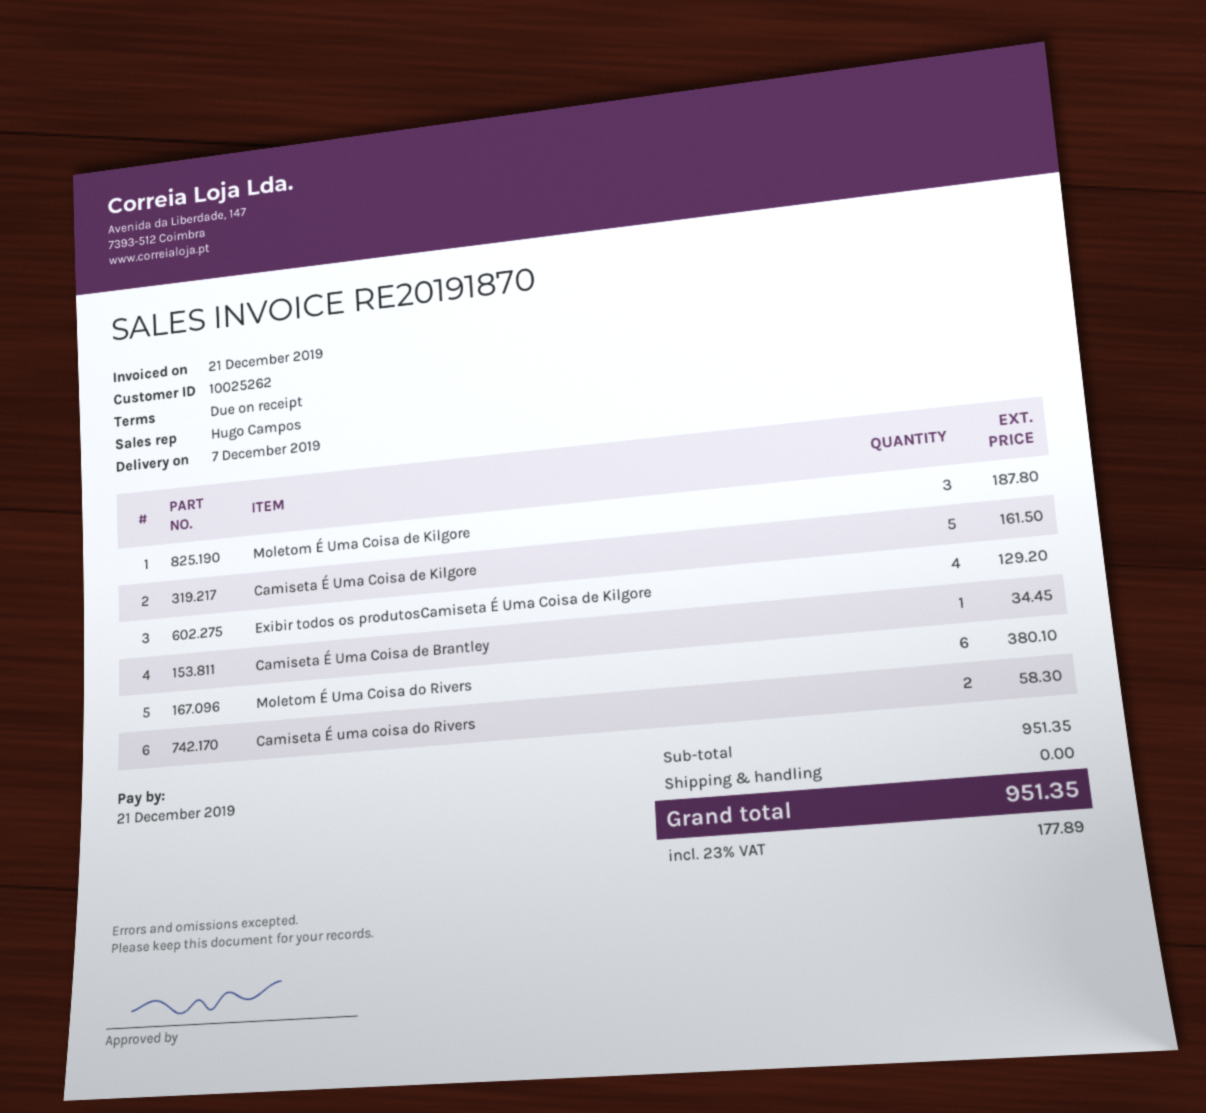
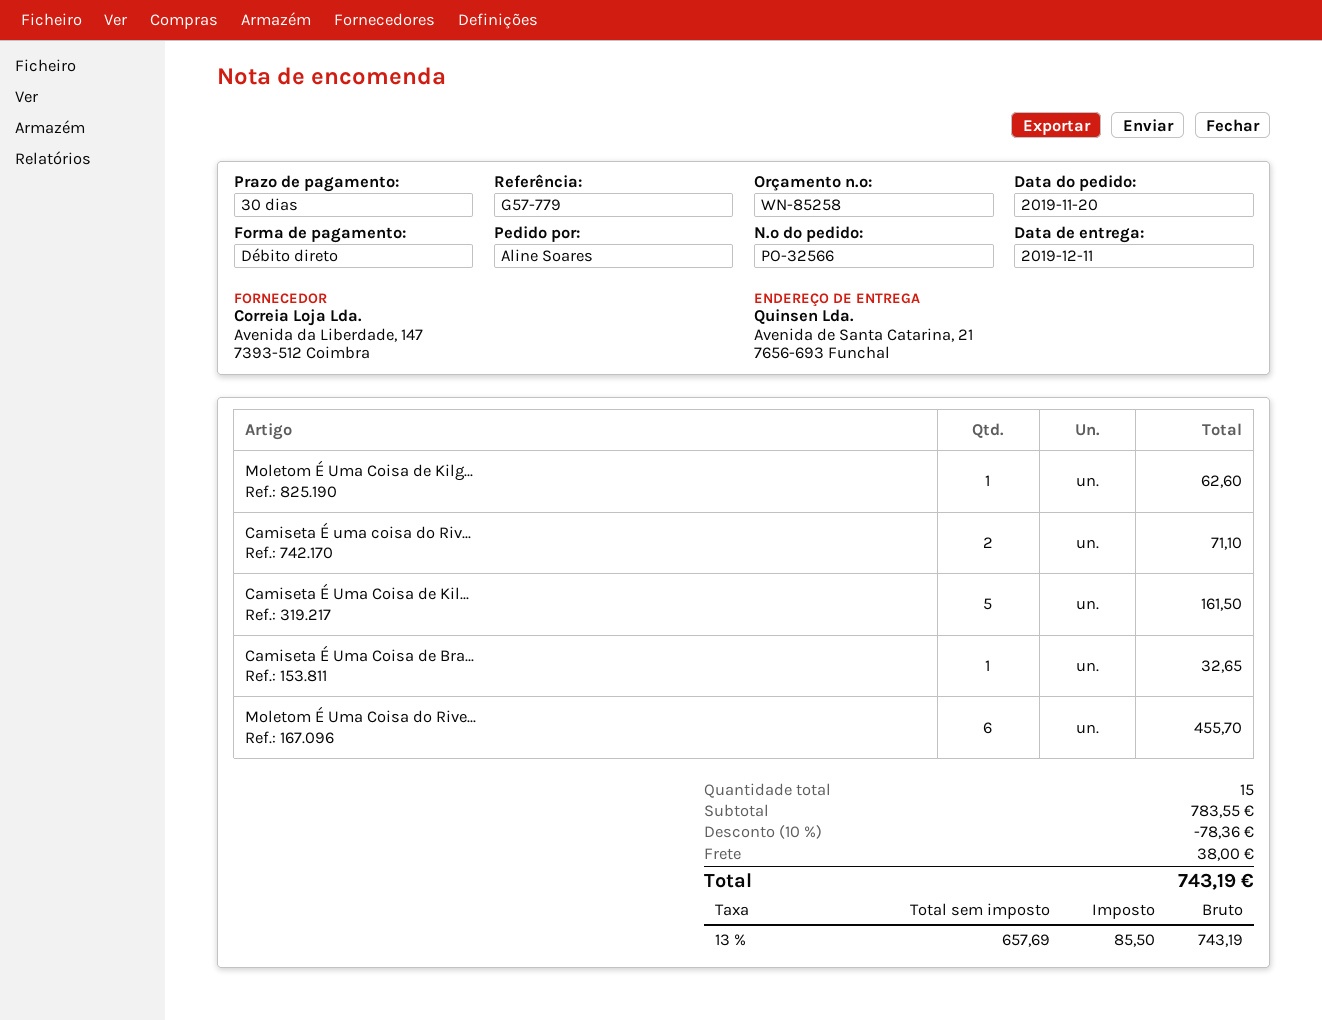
delivery date: 2019-12-07 -> 2019-12-11
payment terms: on receipt -> 30 days
Moletom É Uma Coisa de Kilgore: 3 for 187.80 -> 1 for 62.60
Exibir todos os produtosCamiseta É Uma Coisa de Kilgore: 4 for 129.20 -> none
Camiseta É Uma Coisa de Brantley: 1 for 34.45 -> 1 for 32.65
Moletom É Uma Coisa do Rivers: 6 for 380.10 -> 6 for 455.70
Camiseta É uma coisa do Rivers: 2 for 58.30 -> 2 for 71.10
subtotal: 951.35 -> 783.55
discount: none -> 10% = 78.36
shipping: 0.00 -> 38.00
tax: 23% = 177.89 -> 13% = 85.50
total: 951.35 -> 743.19

